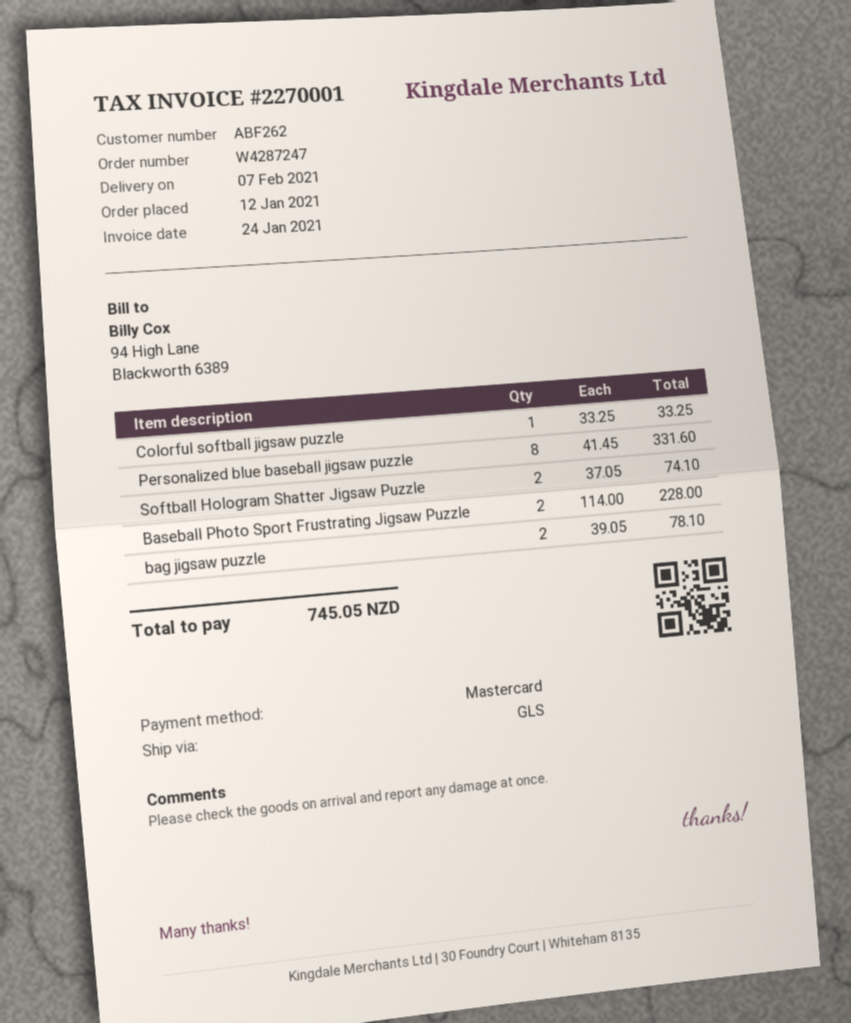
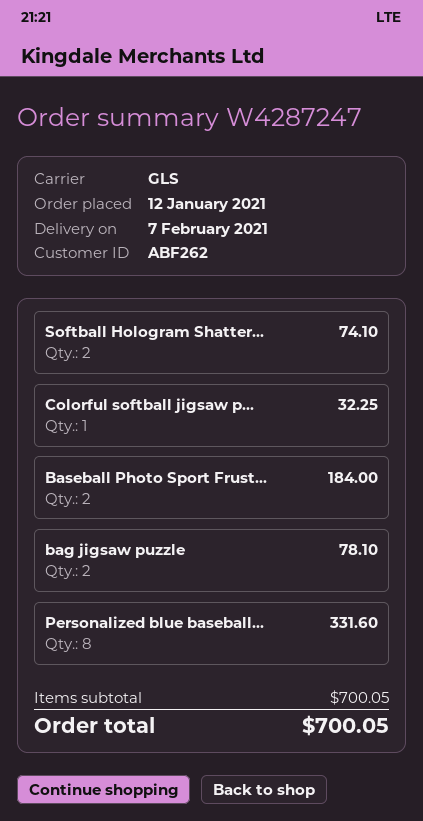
Colorful softball jigsaw puzzle: 1 for 33.25 -> 1 for 32.25
Baseball Photo Sport Frustrating Jigsaw Puzzle: 2 for 228.00 -> 2 for 184.00
total: 745.05 -> 700.05

